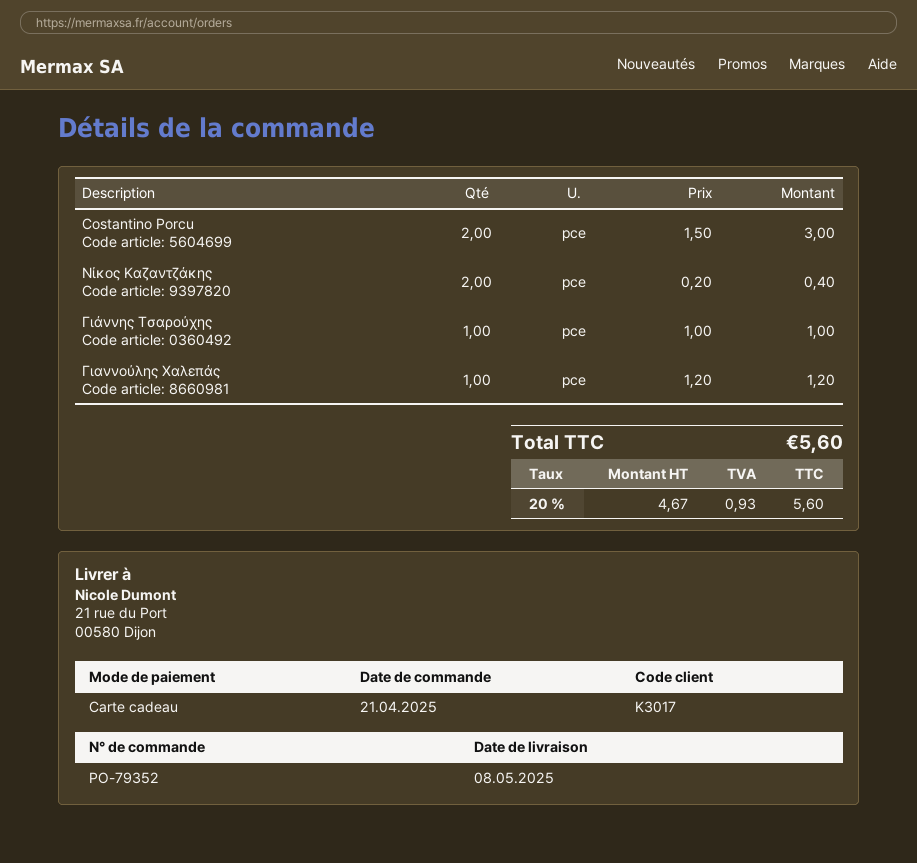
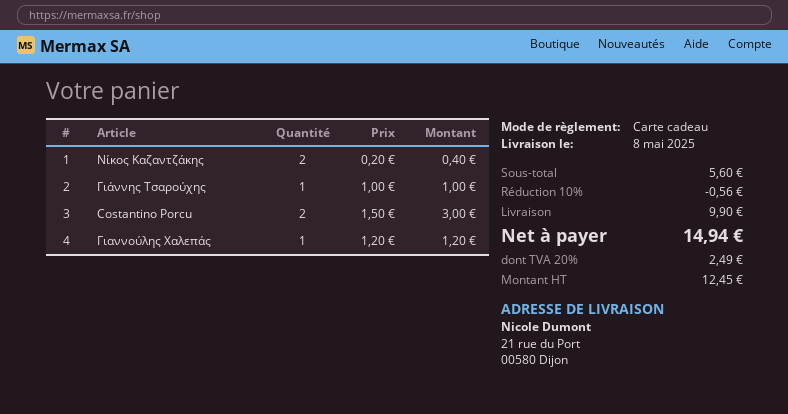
discount: none -> 10% = 0.56
shipping: none -> 9.90
net: 4.67 -> 12.45
tax: 20% = 0.93 -> 20% = 2.49
total: 5.60 -> 14.94

